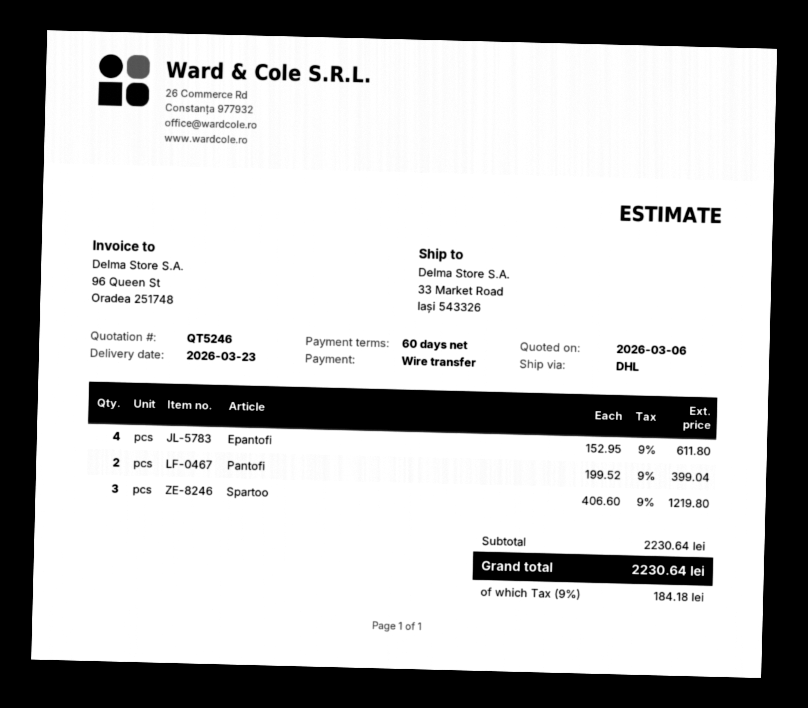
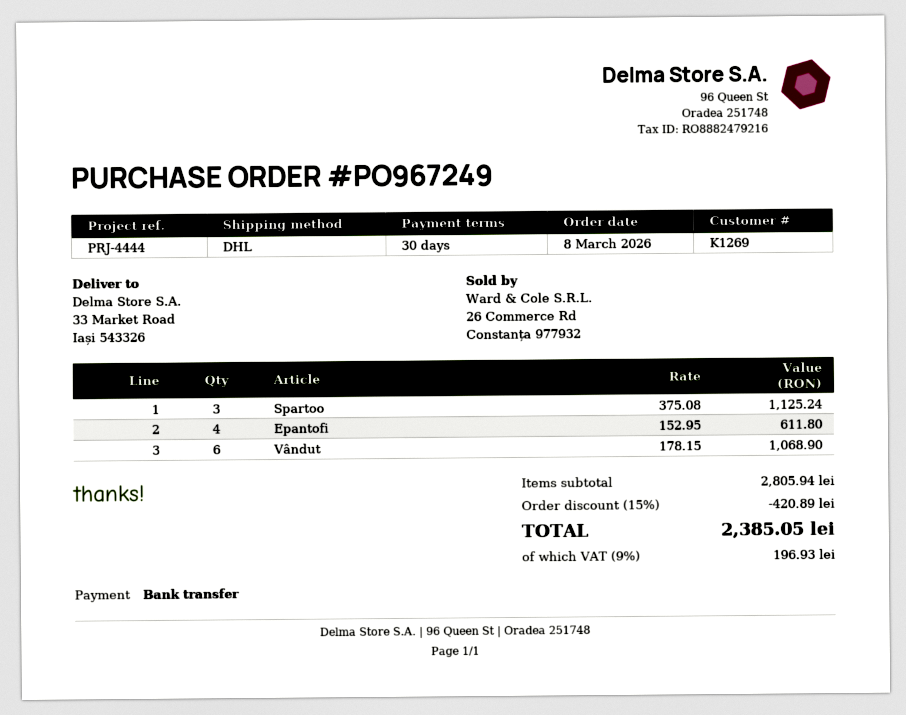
payment terms: 60 days -> 30 days
Pantofi: 2 x 199.52 = 399.04 -> none
Spartoo: 3 x 406.60 = 1219.80 -> 3 x 375.08 = 1125.24
Vândut: none -> 6 x 178.15 = 1068.90
subtotal: 2230.64 -> 2805.94
discount: none -> 15% = 420.89
tax: 9% = 184.18 -> 9% = 196.93
total: 2230.64 -> 2385.05

